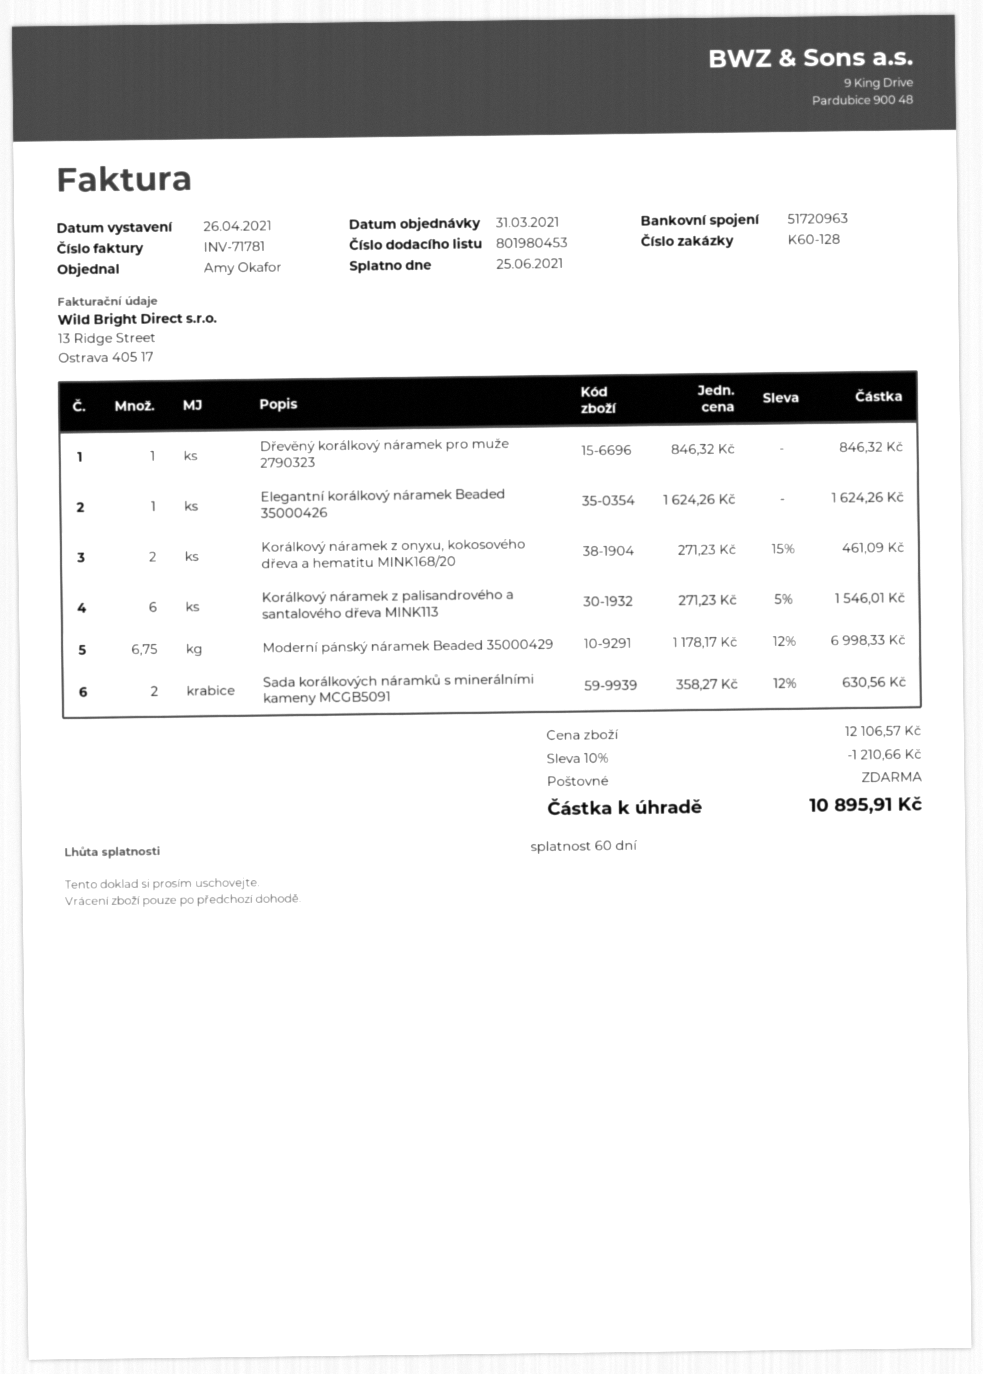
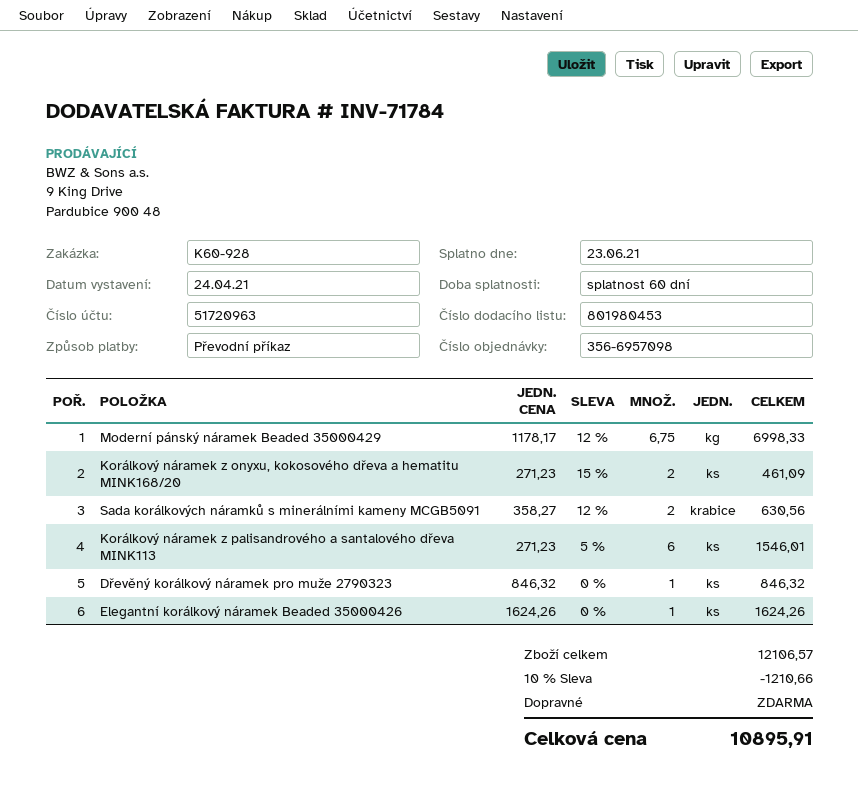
invoice number: INV-71781 -> INV-71784
invoice date: 2021-04-26 -> 2021-04-24
due date: 2021-06-25 -> 2021-06-23
reference: K60-128 -> K60-928

